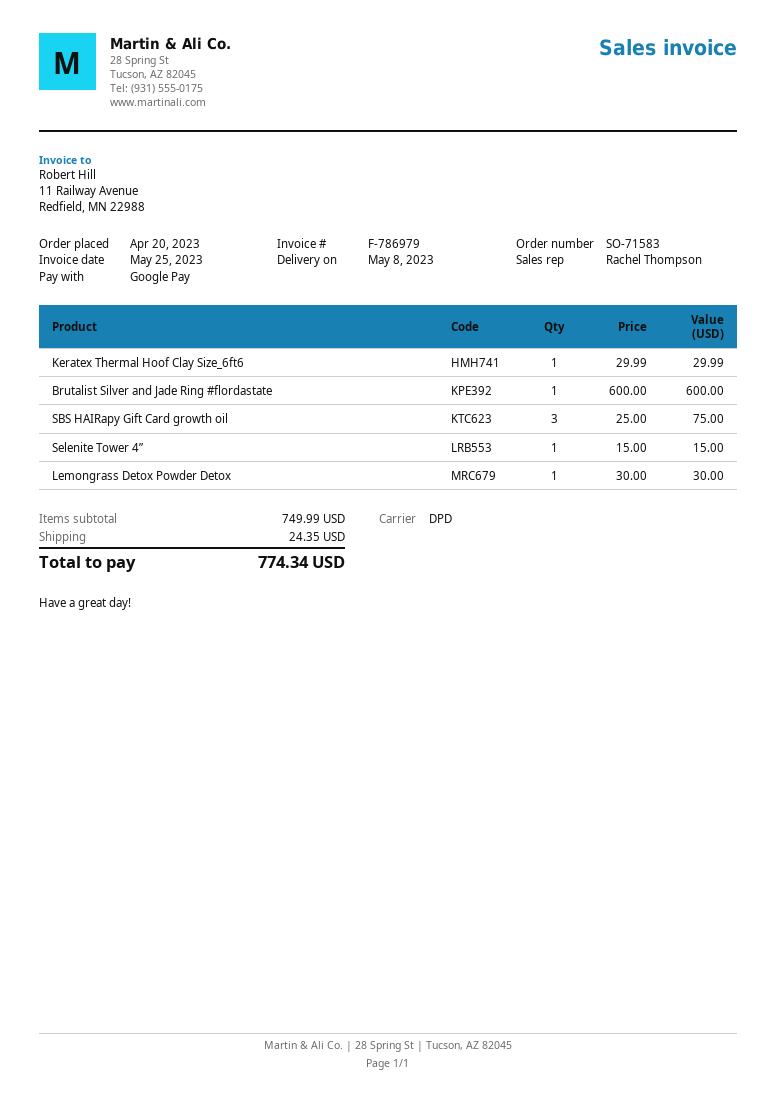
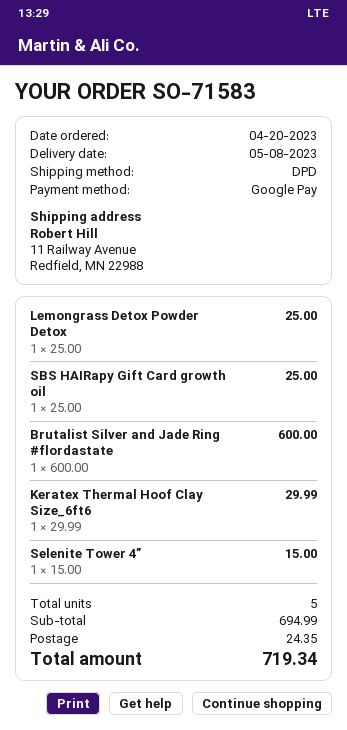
SBS HAIRapy Gift Card growth oil: 3 x 25.00 = 75.00 -> 1 x 25.00 = 25.00
Lemongrass Detox Powder Detox: 1 x 30.00 = 30.00 -> 1 x 25.00 = 25.00
subtotal: 749.99 -> 694.99
total: 774.34 -> 719.34

